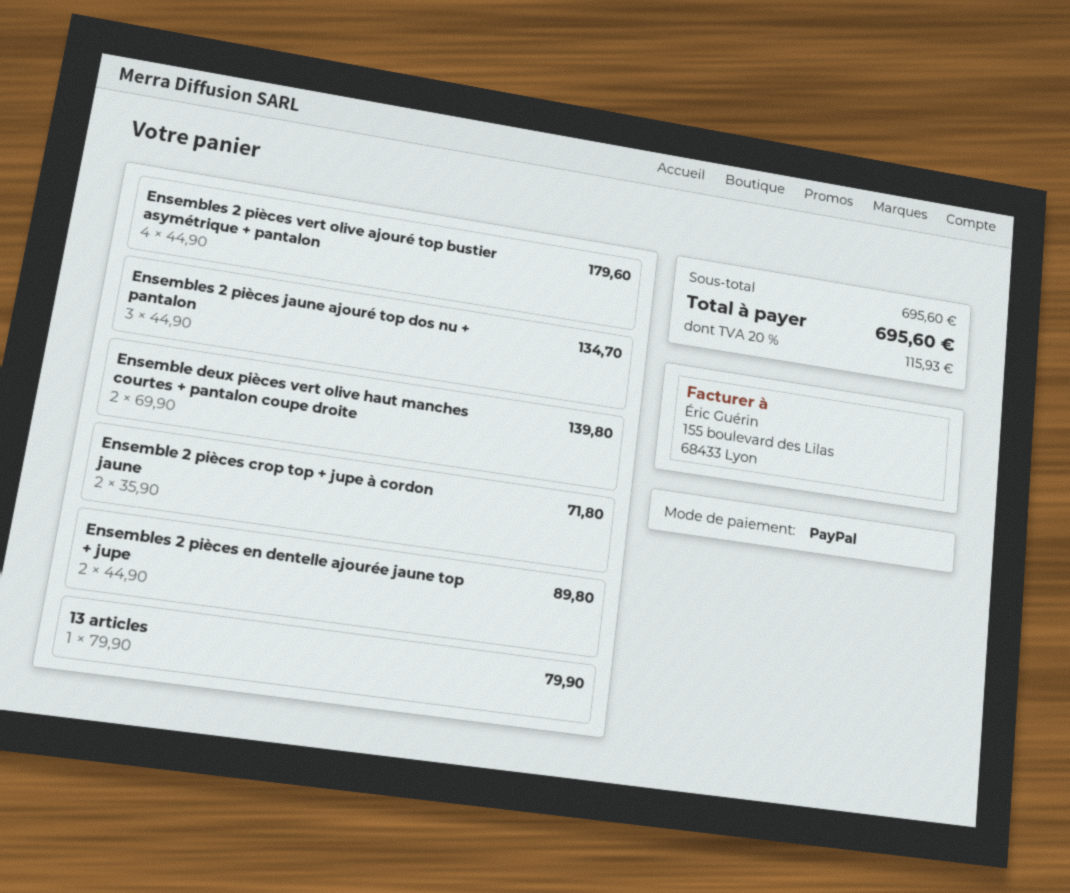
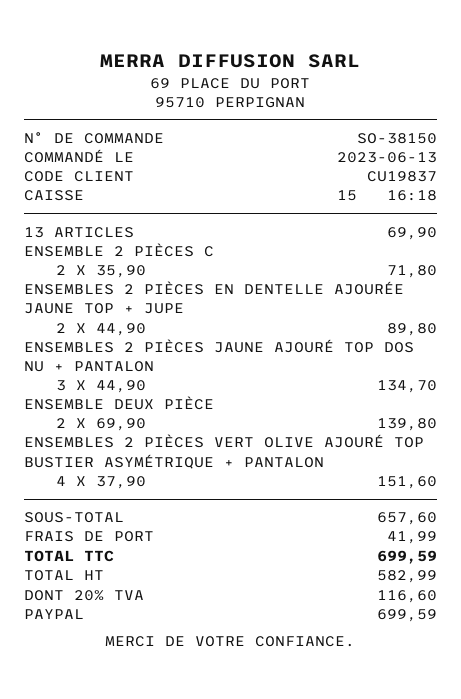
Ensembles 2 pièces vert olive ajouré top bustier asymétrique + pantalon: 4 x 44.90 = 179.60 -> 4 x 37.90 = 151.60
13 articles: 1 x 79.90 = 79.90 -> 1 x 69.90 = 69.90
subtotal: 695.60 -> 657.60
shipping: none -> 41.99
tax: 20% = 115.93 -> 20% = 116.60
total: 695.60 -> 699.59

